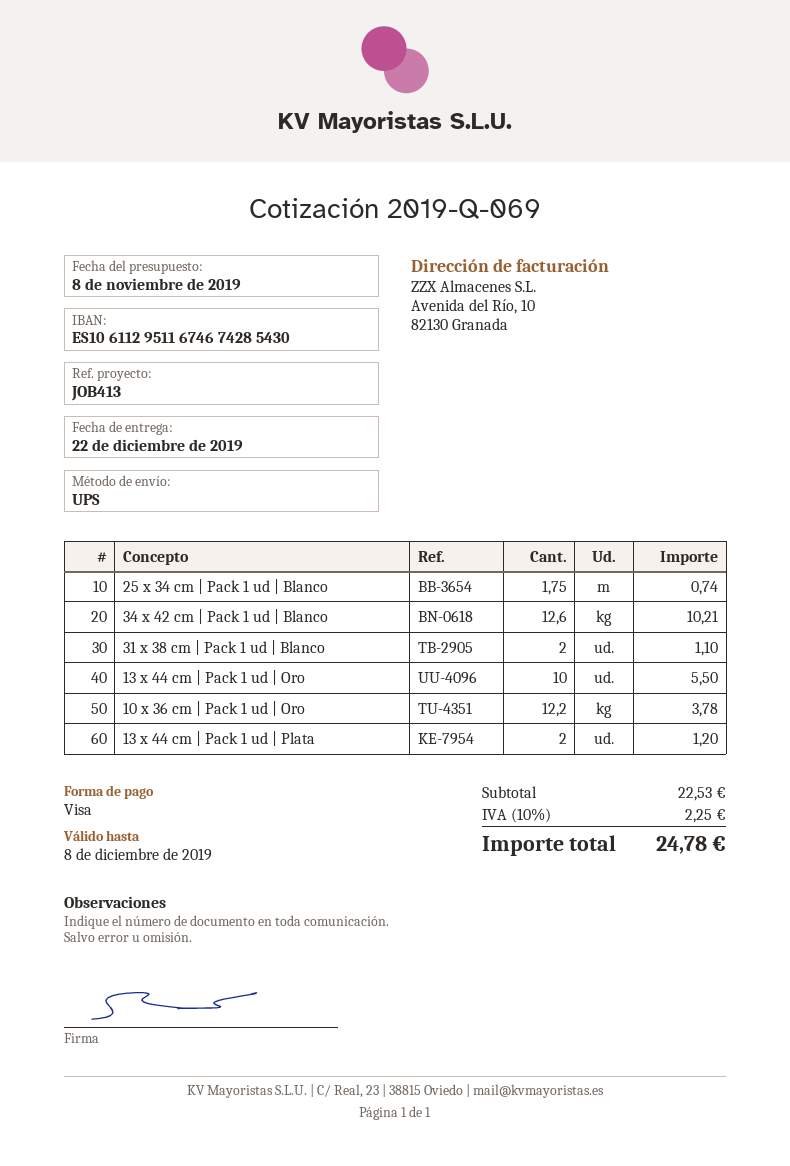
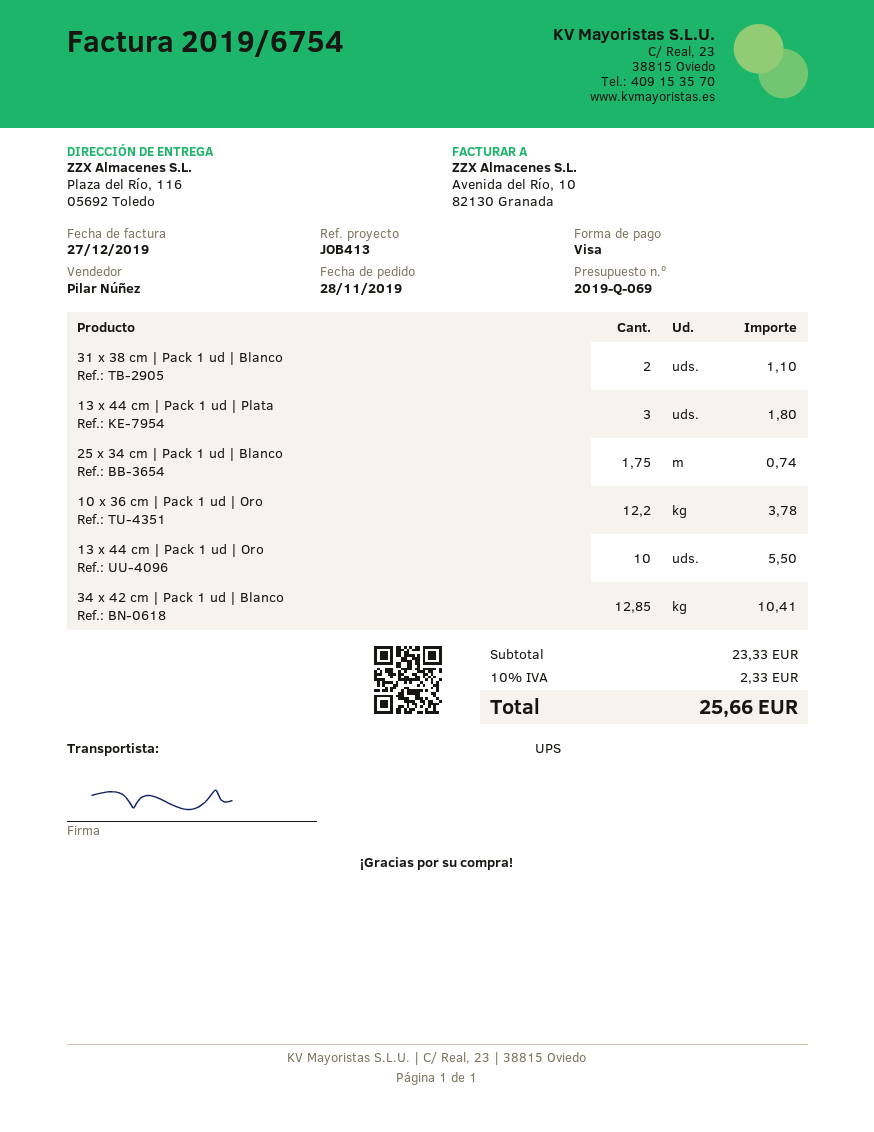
34 x 42 cm | Pack 1 ud | Blanco: 12.6 for 10.21 -> 12.85 for 10.41
13 x 44 cm | Pack 1 ud | Plata: 2 for 1.20 -> 3 for 1.80
subtotal: 22.53 -> 23.33
tax: 10% = 2.25 -> 10% = 2.33
total: 24.78 -> 25.66

